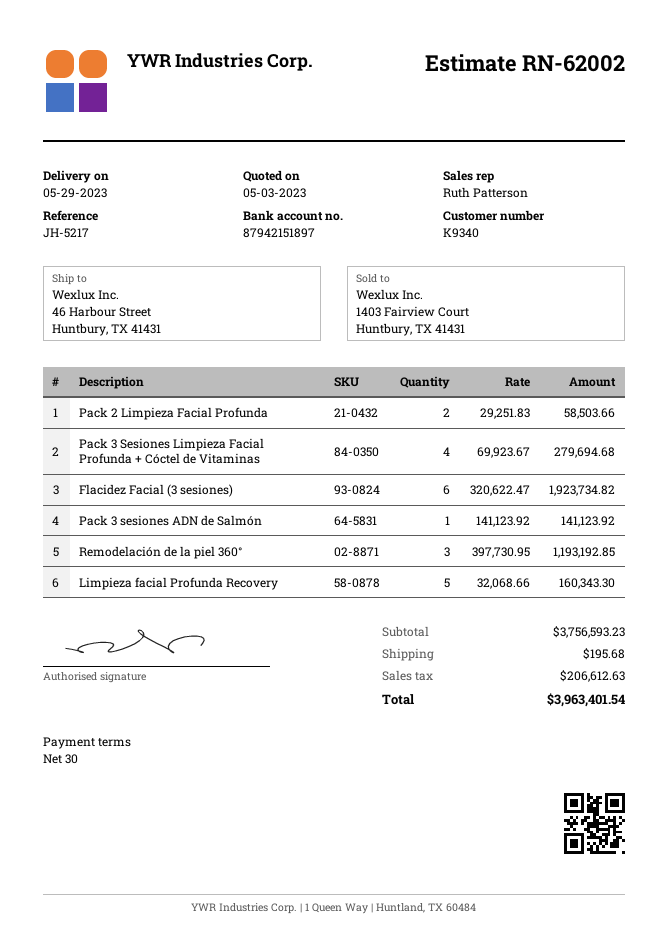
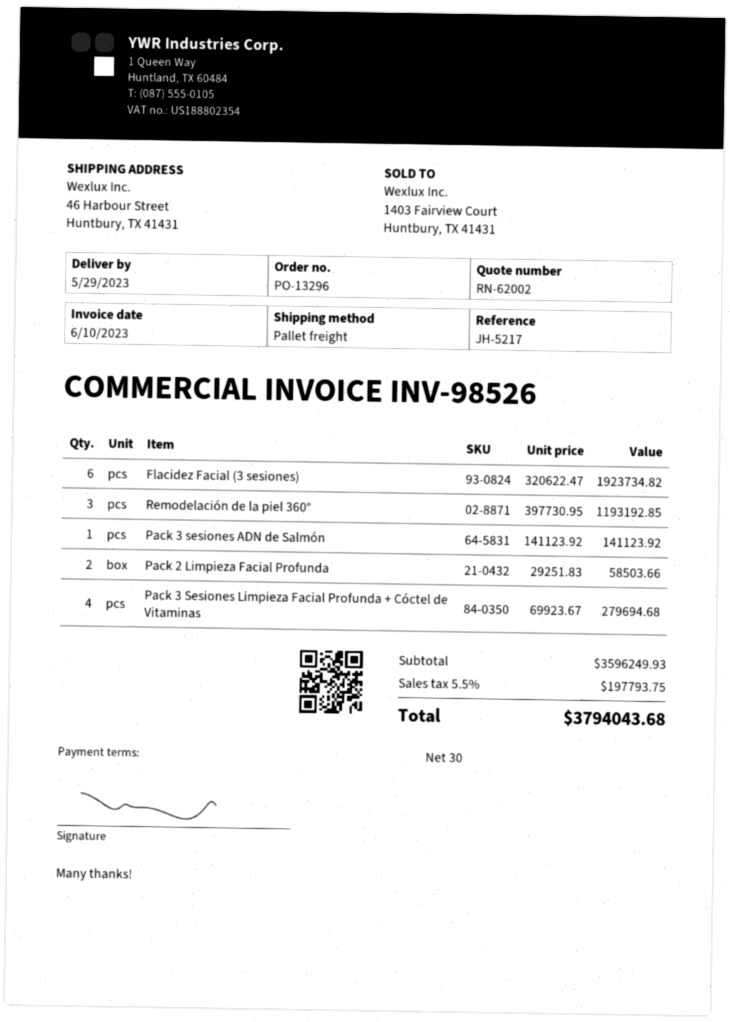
Limpieza facial Profunda Recovery: 5 x 32068.66 = 160343.30 -> none
subtotal: 3756593.23 -> 3596249.93
shipping: 195.68 -> none
tax: 206612.63 -> 197793.75
total: 3963401.54 -> 3794043.68

